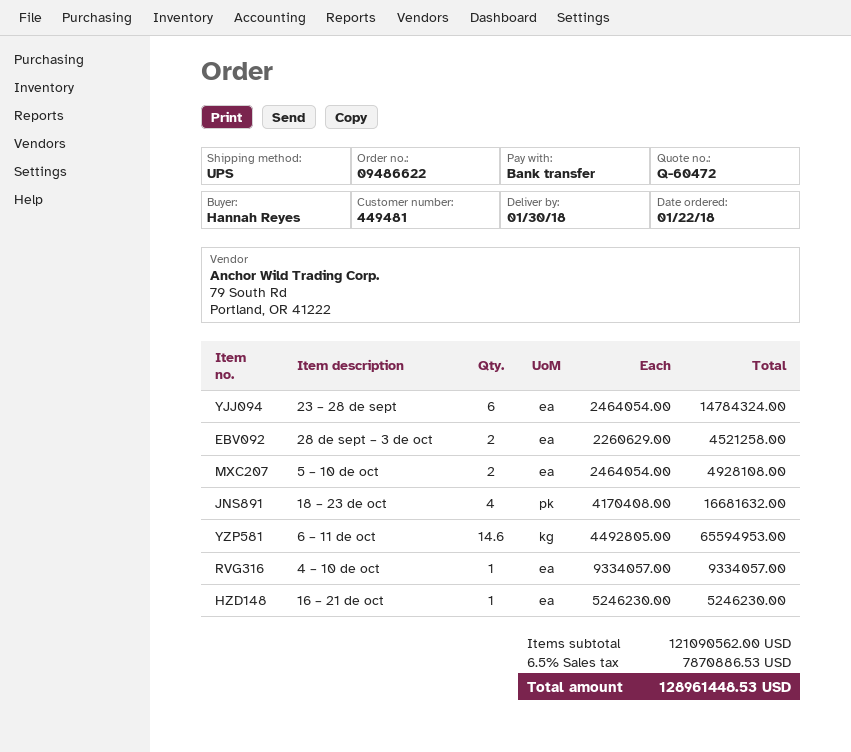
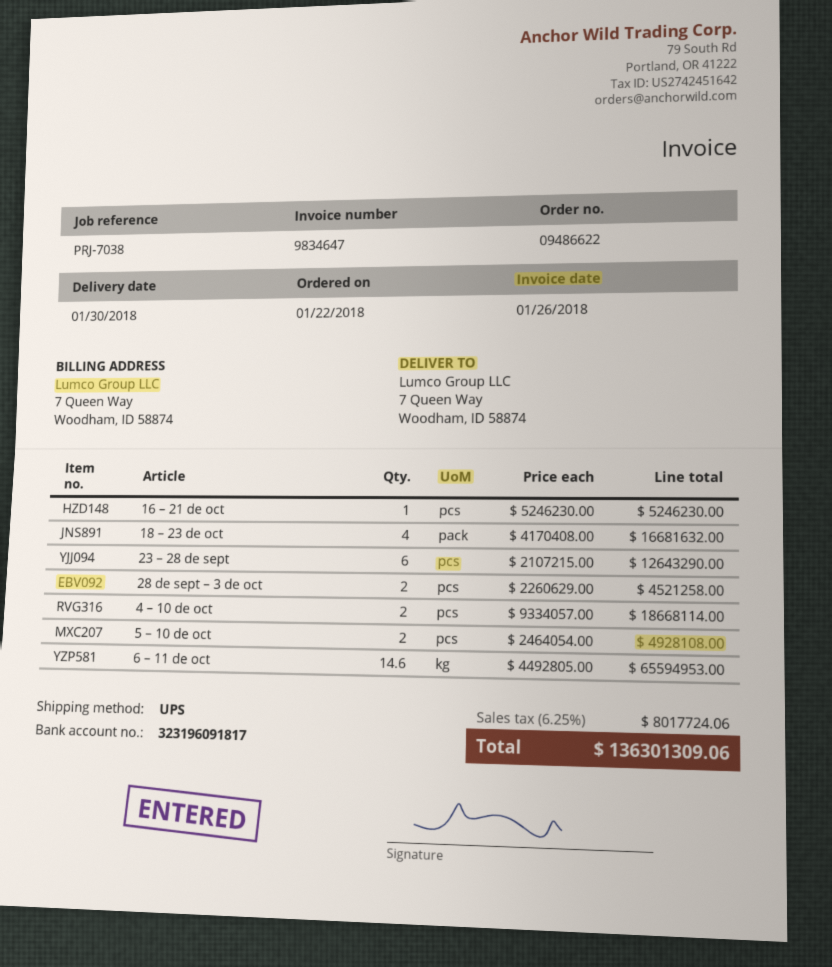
23 – 28 de sept: 6 x 2464054.00 = 14784324.00 -> 6 x 2107215.00 = 12643290.00
4 – 10 de oct: 1 x 9334057.00 = 9334057.00 -> 2 x 9334057.00 = 18668114.00
tax: 6.5% = 7870886.53 -> 6.25% = 8017724.06
total: 128961448.53 -> 136301309.06

